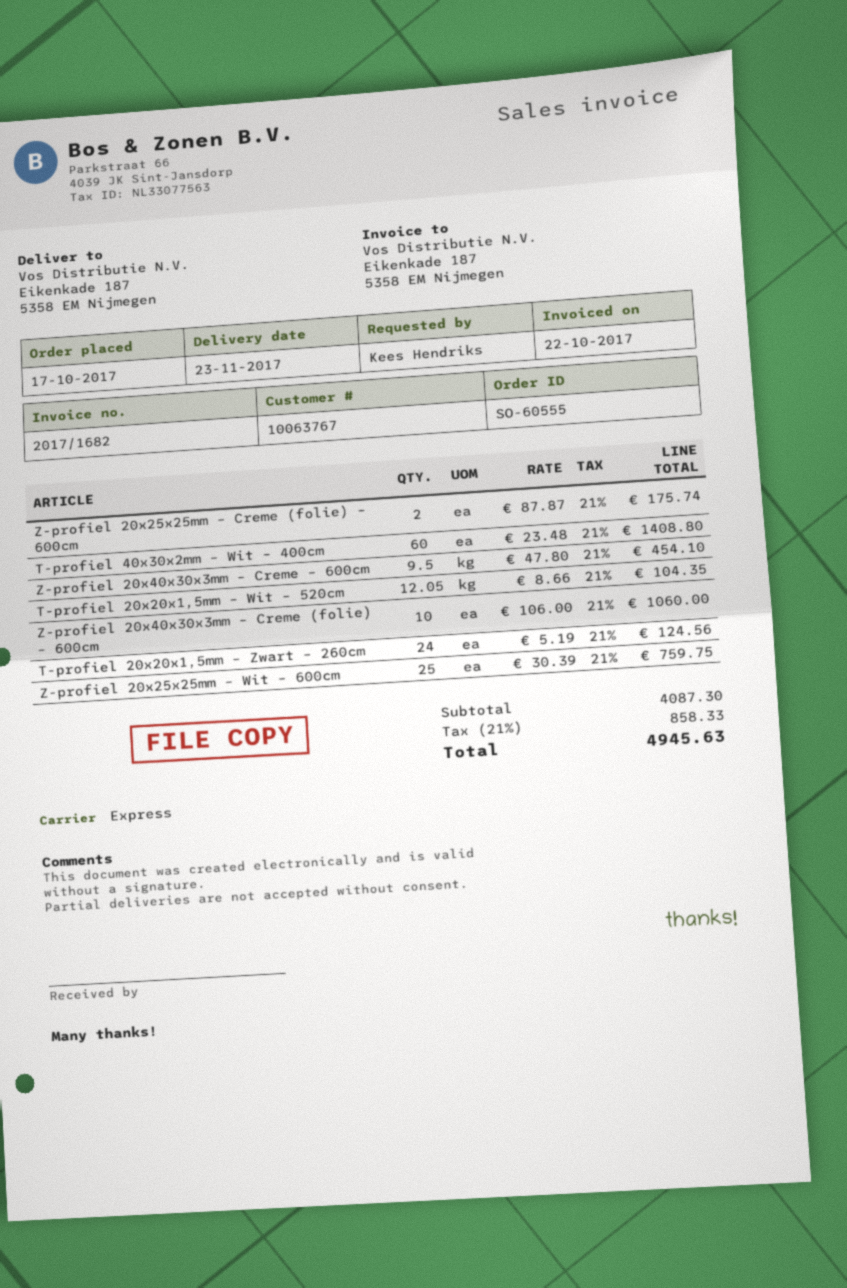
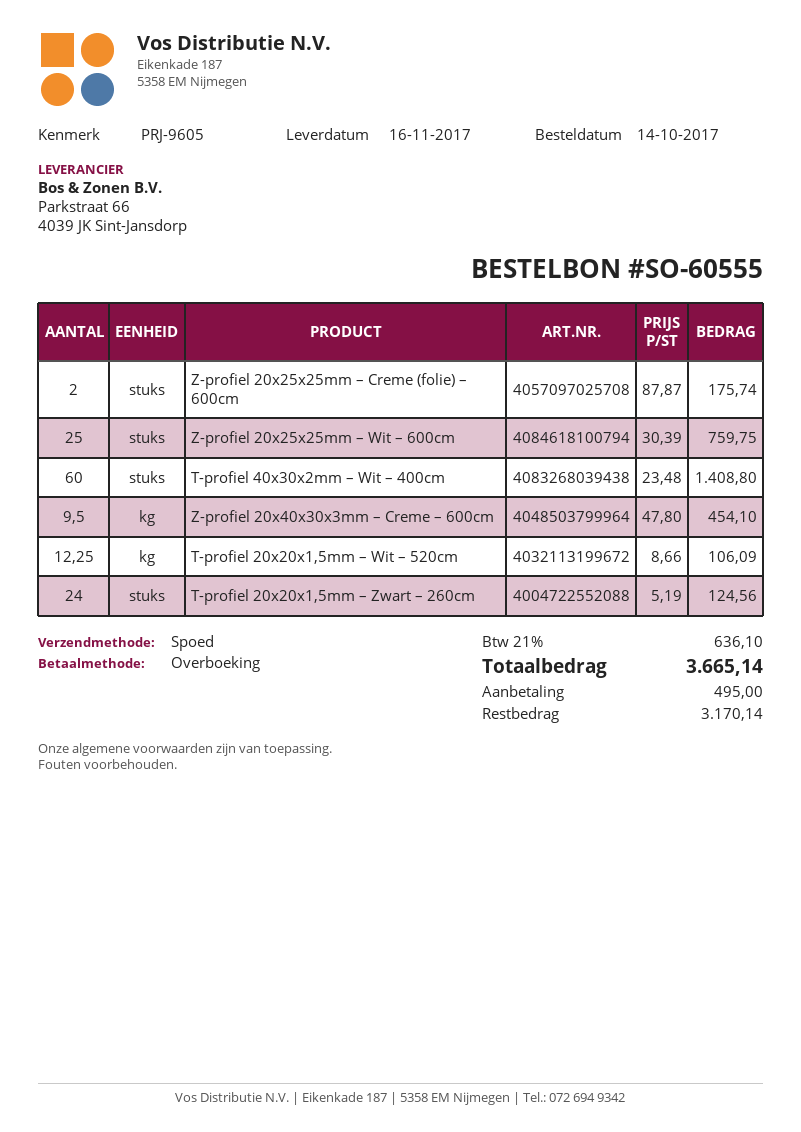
order date: 2017-10-17 -> 2017-10-14
delivery date: 2017-11-23 -> 2017-11-16
T-profiel 20x20x1,5mm – Wit – 520cm: 12.05 x 8.66 = 104.35 -> 12.25 x 8.66 = 106.09
Z-profiel 20x40x30x3mm – Creme (folie) – 600cm: 10 x 106.00 = 1060.00 -> none
tax: 21% = 858.33 -> 21% = 636.10
total: 4945.63 -> 3665.14

